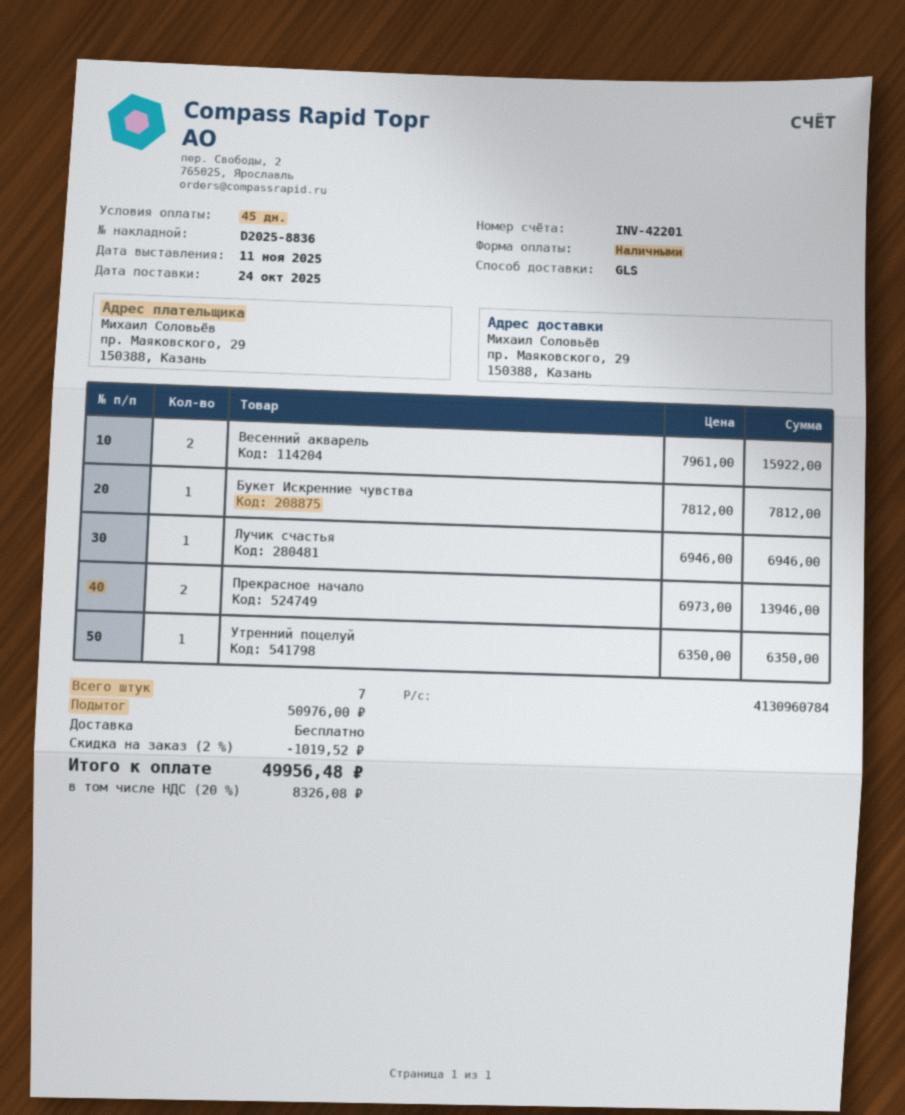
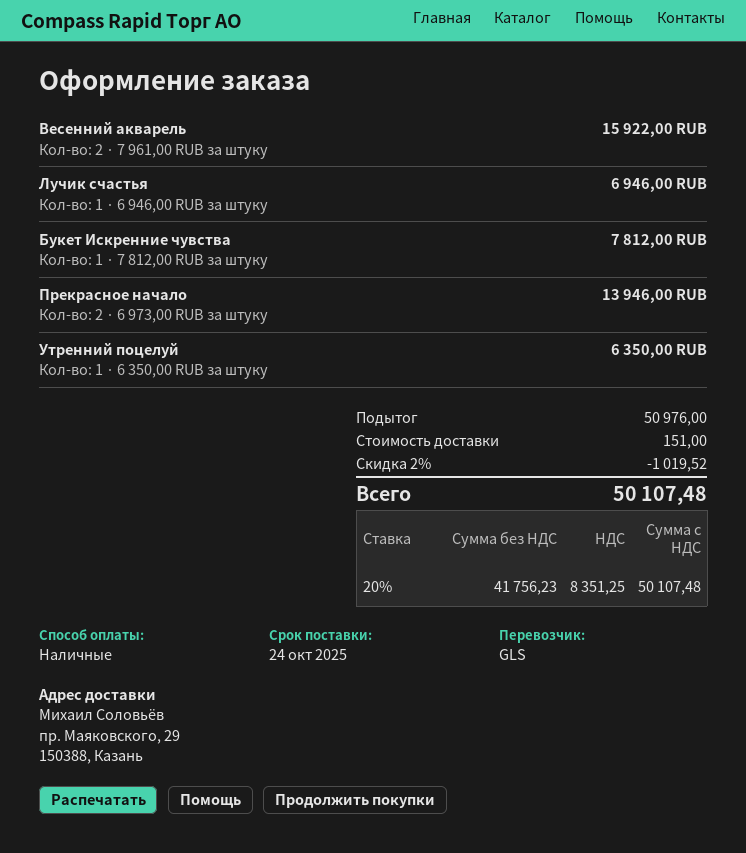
shipping: 0.00 -> 151.00
tax: 20% = 8326.08 -> 20% = 8351.25
total: 49956.48 -> 50107.48

